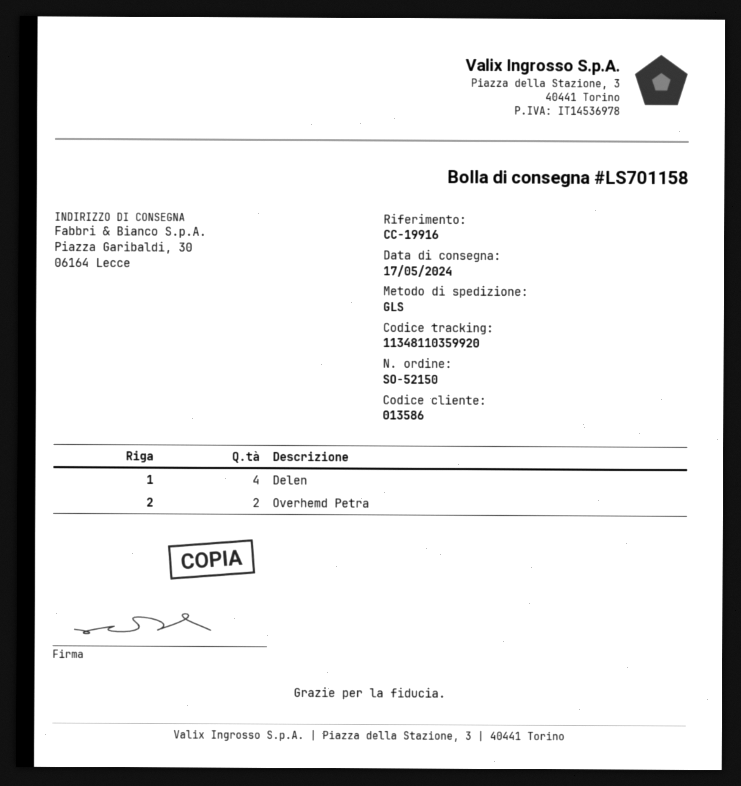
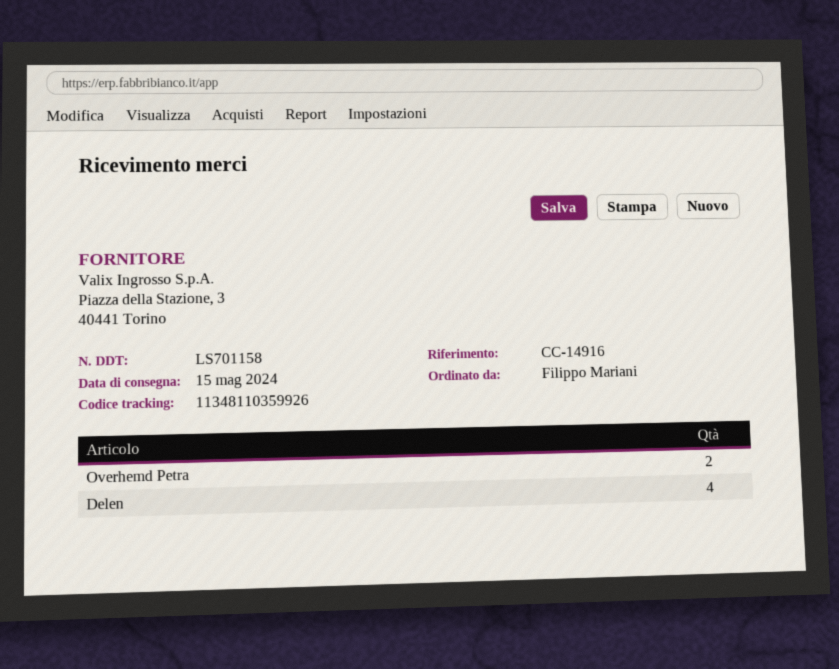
delivery date: 2024-05-17 -> 2024-05-15
reference: CC-19916 -> CC-14916
tracking number: 11348110359920 -> 11348110359926

